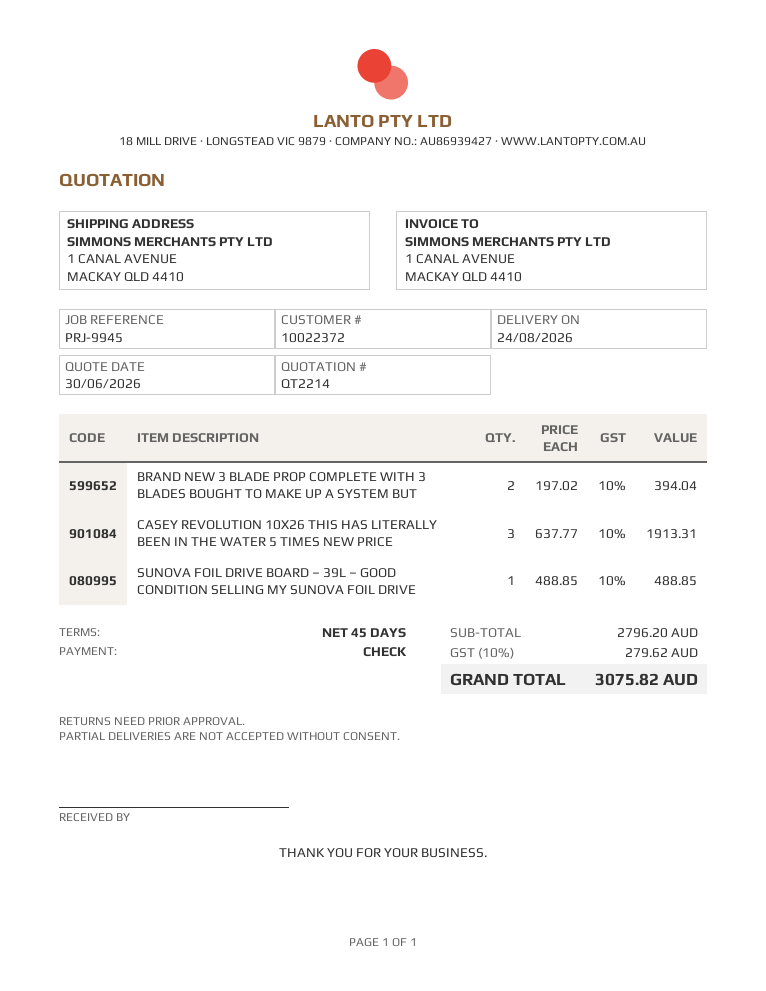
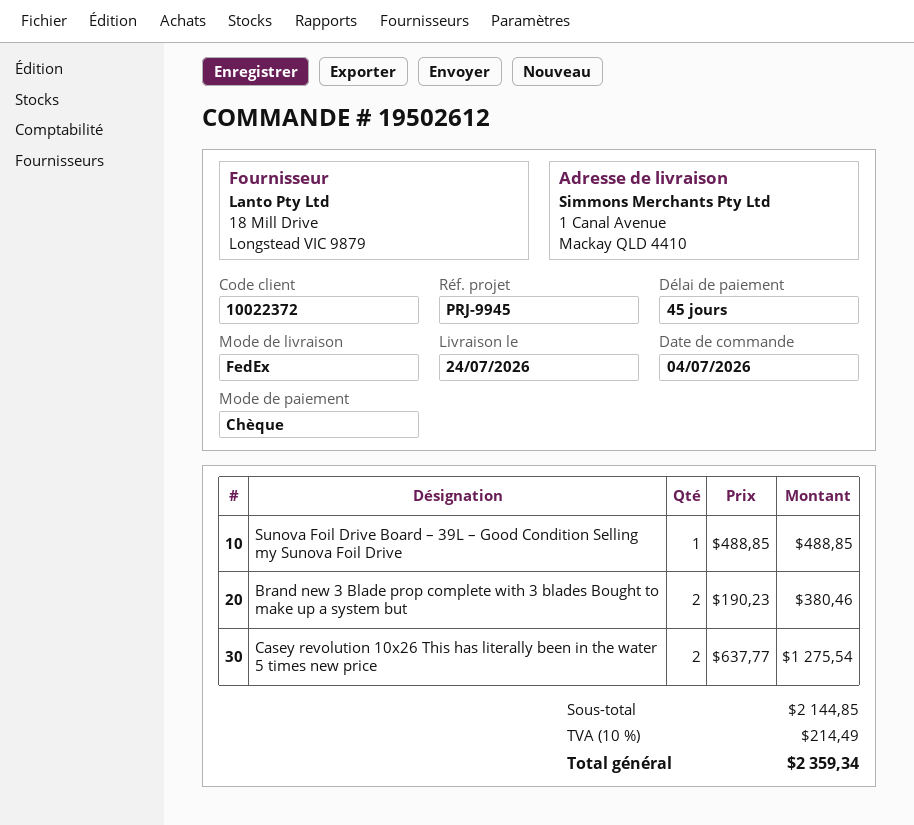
delivery date: 2026-08-24 -> 2026-07-24
BRAND NEW 3 BLADE PROP COMPLETE WITH 3 BLADES BOUGHT TO MAKE UP A SYSTEM BUT: 2 x 197.02 = 394.04 -> 2 x 190.23 = 380.46
CASEY REVOLUTION 10X26 THIS HAS LITERALLY BEEN IN THE WATER 5 TIMES NEW PRICE: 3 x 637.77 = 1913.31 -> 2 x 637.77 = 1275.54
subtotal: 2796.20 -> 2144.85
tax: 10% = 279.62 -> 10% = 214.49
total: 3075.82 -> 2359.34

